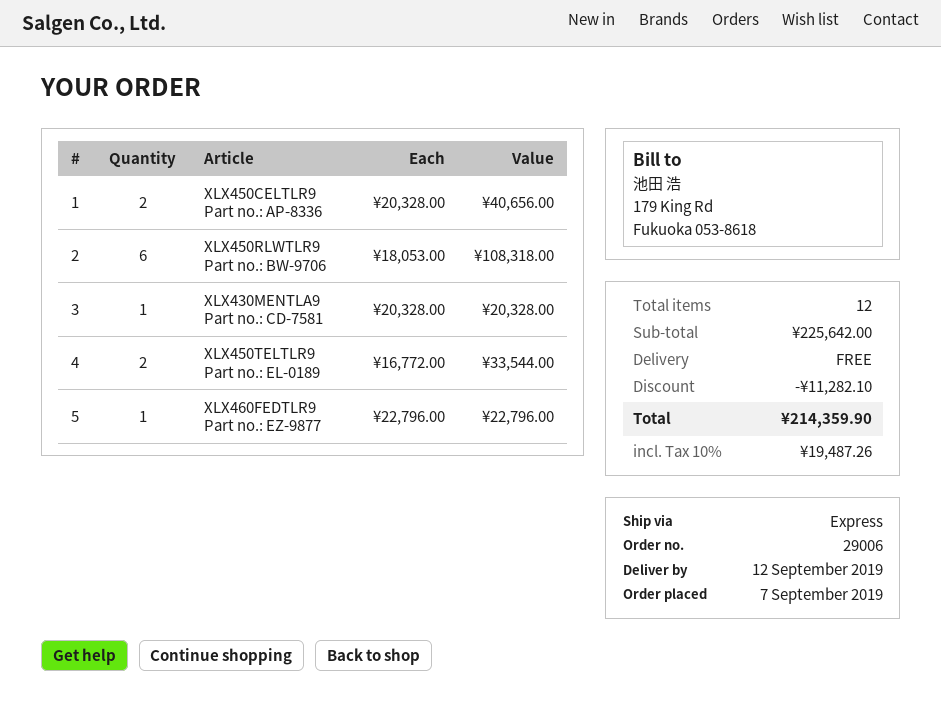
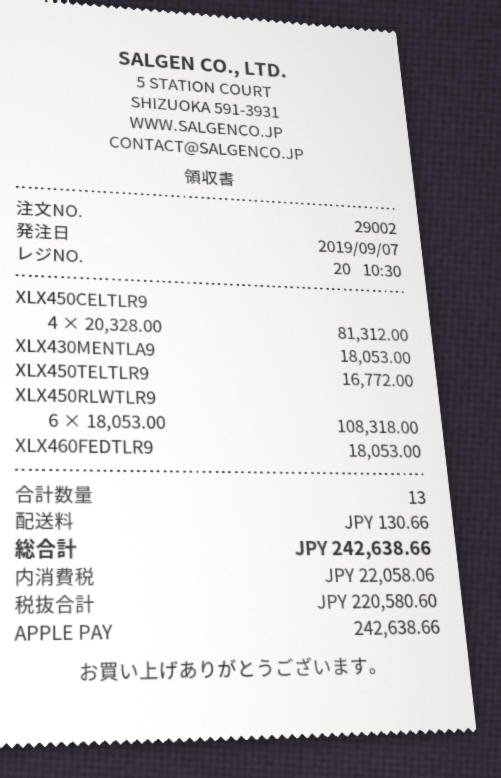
order number: 29006 -> 29002
XLX450CELTLR9: 2 x 20328.00 = 40656.00 -> 4 x 20328.00 = 81312.00
XLX430MENTLA9: 1 x 20328.00 = 20328.00 -> 1 x 18053.00 = 18053.00
XLX450TELTLR9: 2 x 16772.00 = 33544.00 -> 1 x 16772.00 = 16772.00
XLX460FEDTLR9: 1 x 22796.00 = 22796.00 -> 1 x 18053.00 = 18053.00
total quantity: 12 -> 13
discount: 11282.10 -> none
shipping: 0.00 -> 130.66
tax: 19487.26 -> 22058.06
total: 214359.90 -> 242638.66

